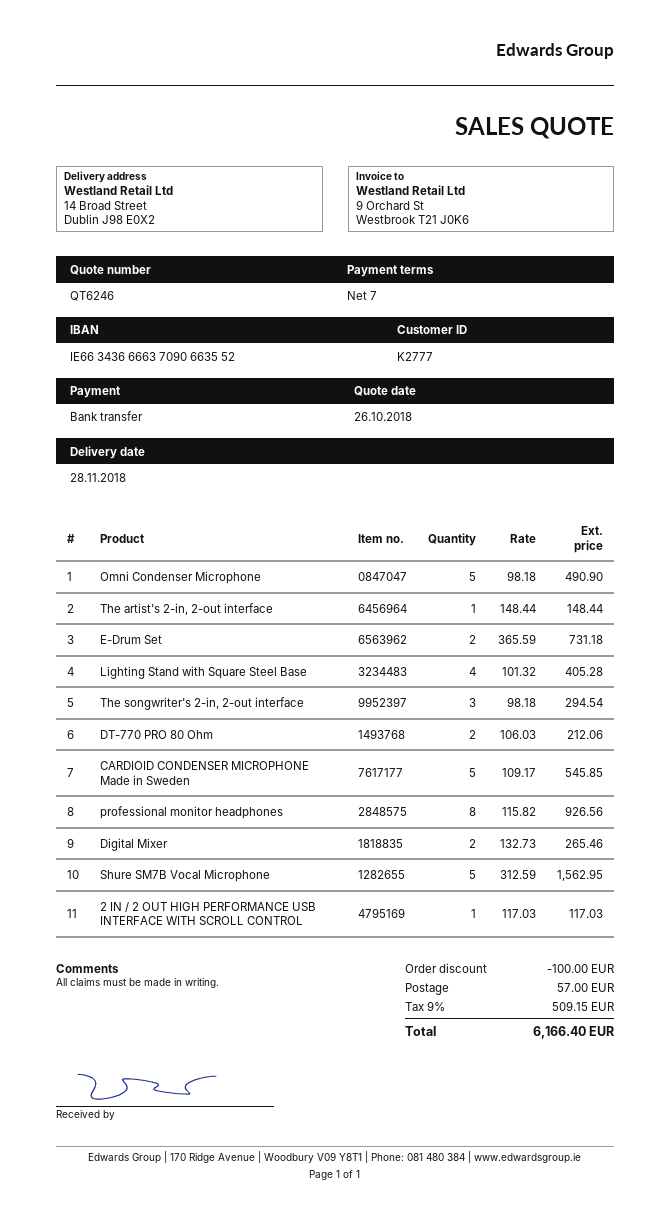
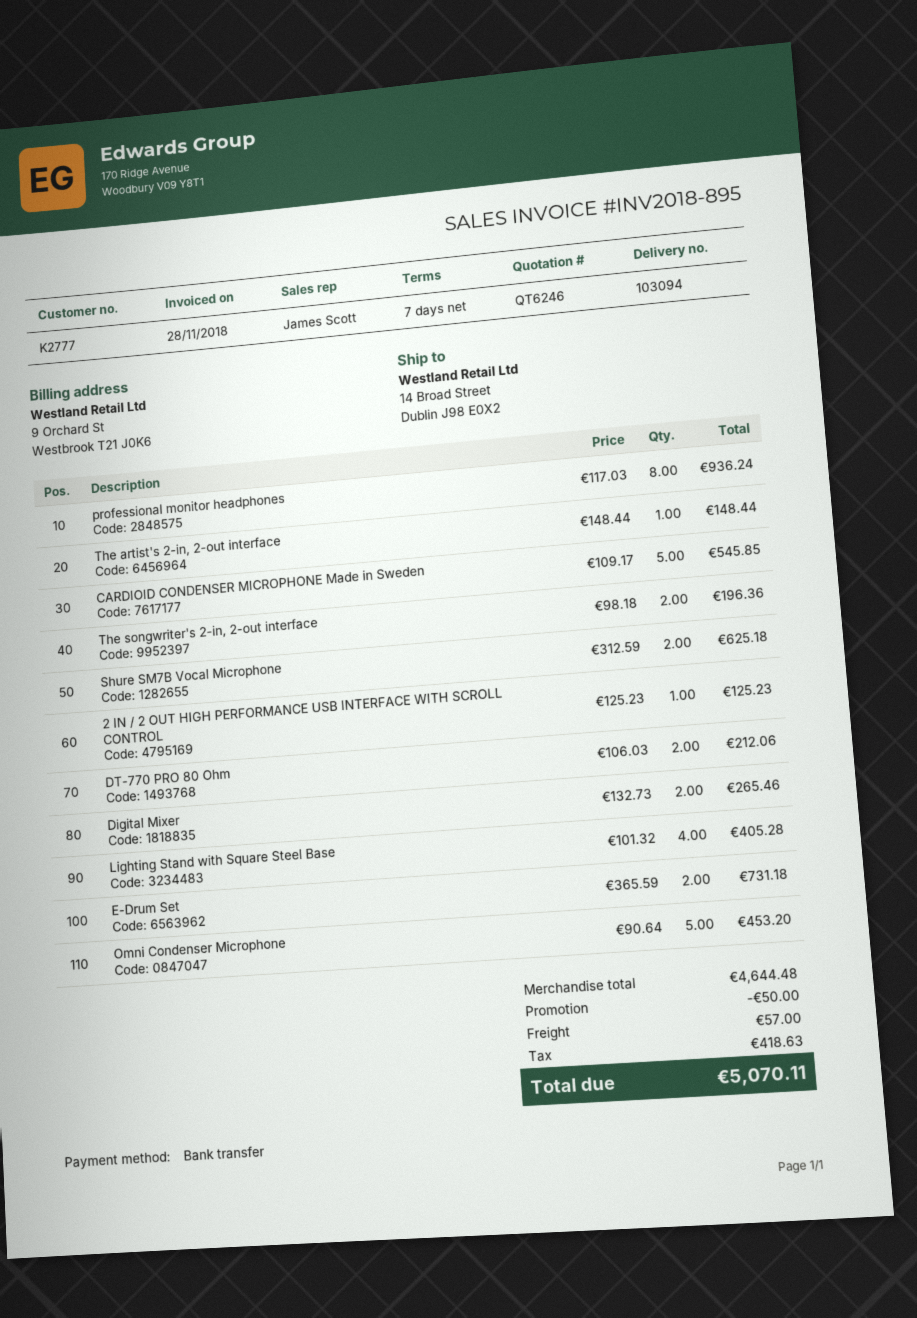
Omni Condenser Microphone: 5 x 98.18 = 490.90 -> 5 x 90.64 = 453.20
The songwriter's 2-in, 2-out interface: 3 x 98.18 = 294.54 -> 2 x 98.18 = 196.36
professional monitor headphones: 8 x 115.82 = 926.56 -> 8 x 117.03 = 936.24
Shure SM7B Vocal Microphone: 5 x 312.59 = 1562.95 -> 2 x 312.59 = 625.18
2 IN / 2 OUT HIGH PERFORMANCE USB INTERFACE WITH SCROLL CONTROL: 1 x 117.03 = 117.03 -> 1 x 125.23 = 125.23
discount: 100.00 -> 50.00
tax: 509.15 -> 418.63
total: 6166.40 -> 5070.11

